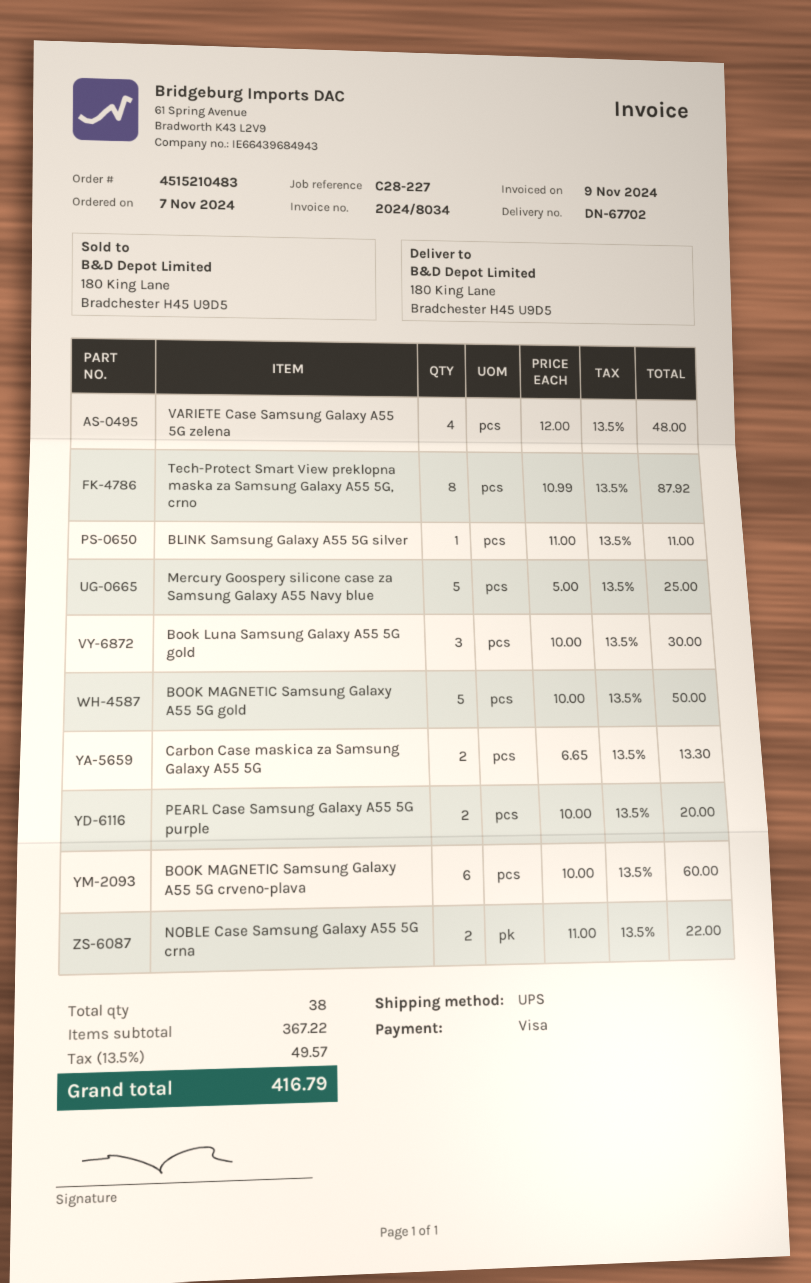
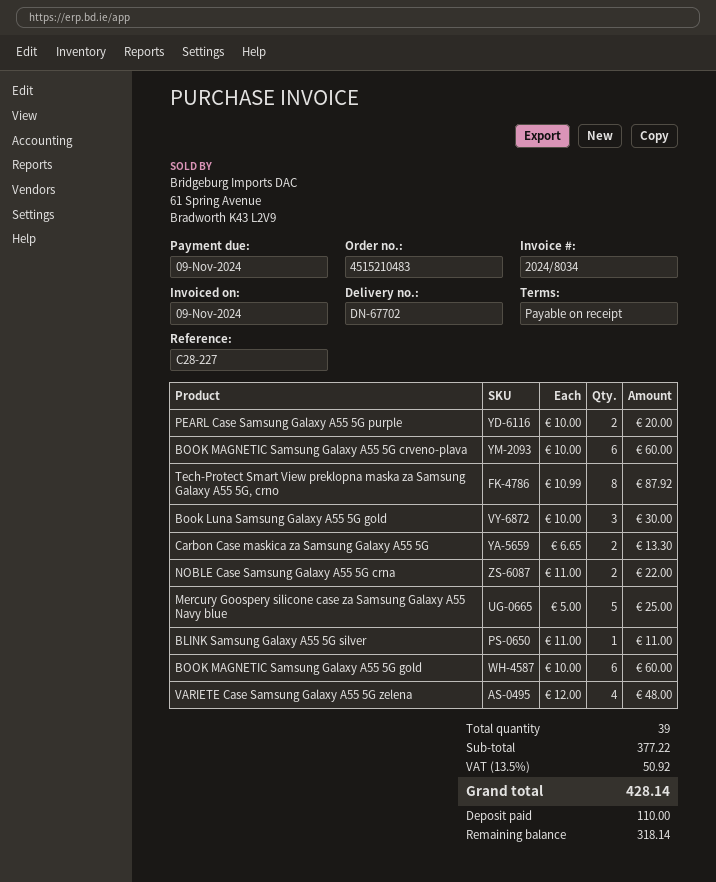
BOOK MAGNETIC Samsung Galaxy A55 5G gold: 5 x 10.00 = 50.00 -> 6 x 10.00 = 60.00
total quantity: 38 -> 39
subtotal: 367.22 -> 377.22
tax: 13.5% = 49.57 -> 13.5% = 50.92
total: 416.79 -> 428.14

